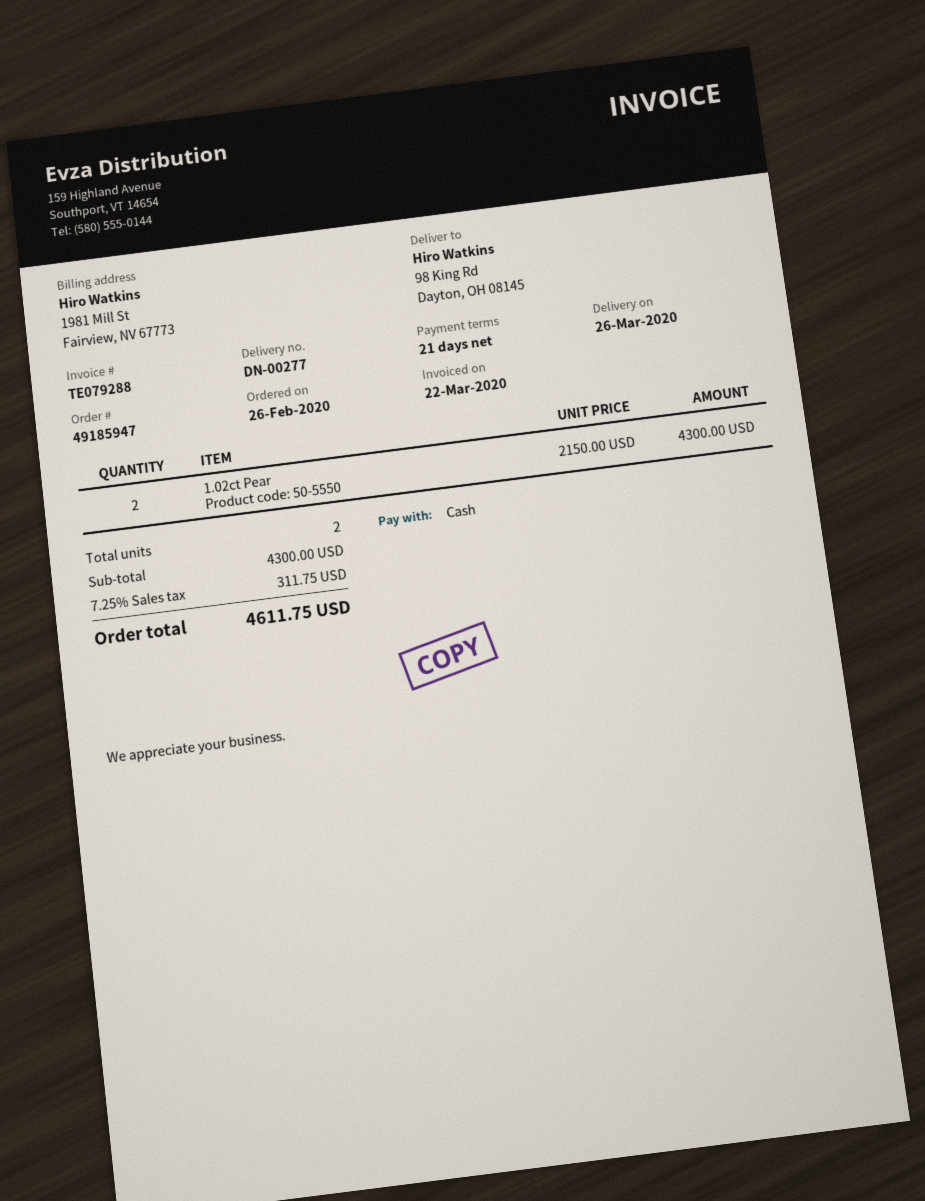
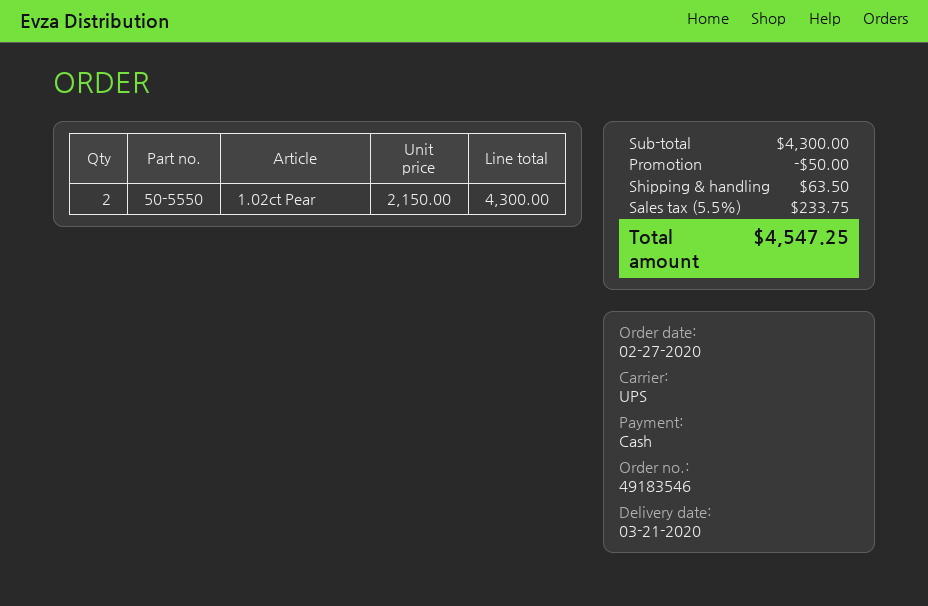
order number: 49185947 -> 49183546
order date: 2020-02-26 -> 2020-02-27
delivery date: 2020-03-26 -> 2020-03-21
discount: none -> 50.00
shipping: none -> 63.50
tax: 7.25% = 311.75 -> 5.5% = 233.75
total: 4611.75 -> 4547.25

